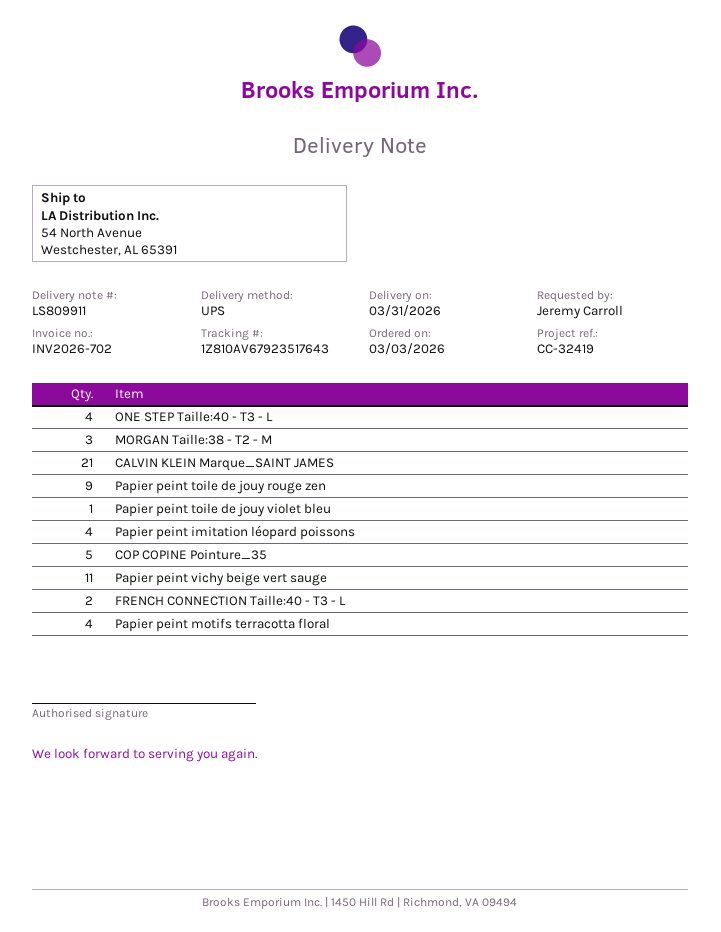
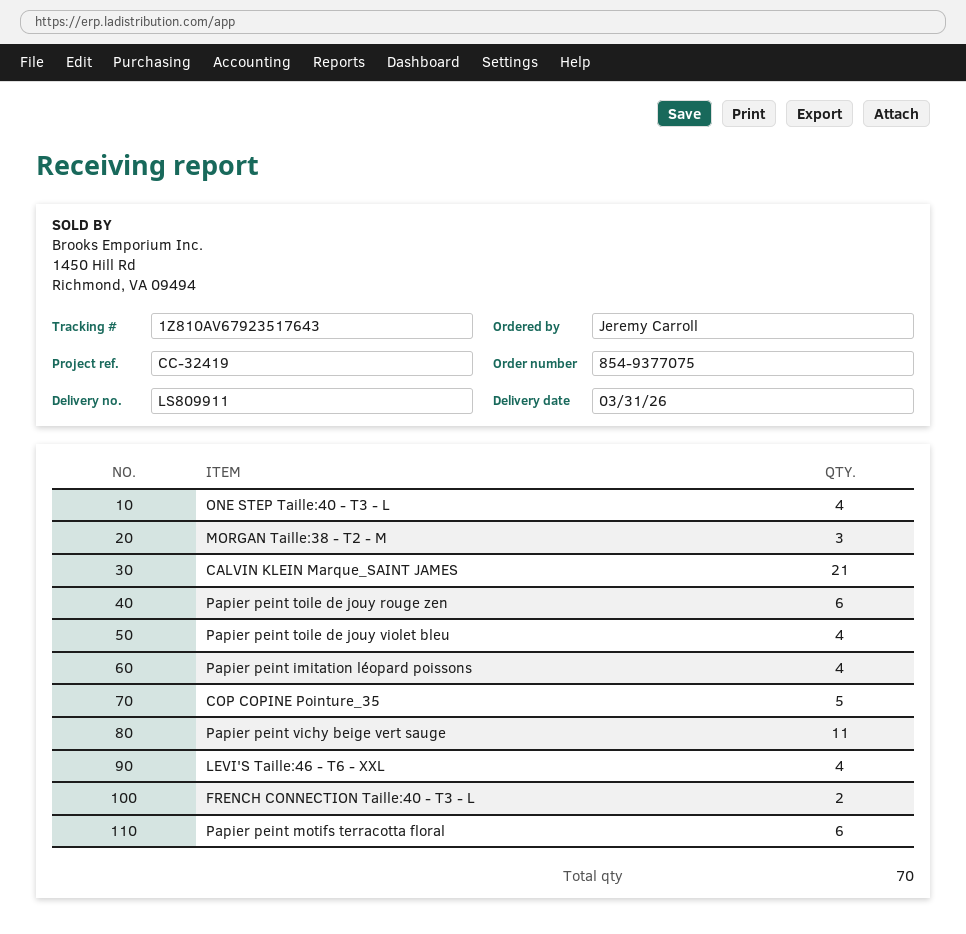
Papier peint toile de jouy rouge zen: 9 -> 6
Papier peint toile de jouy violet bleu: 1 -> 4
Papier peint motifs terracotta floral: 4 -> 6
LEVI'S Taille:46 - T6 - XXL: none -> 4

